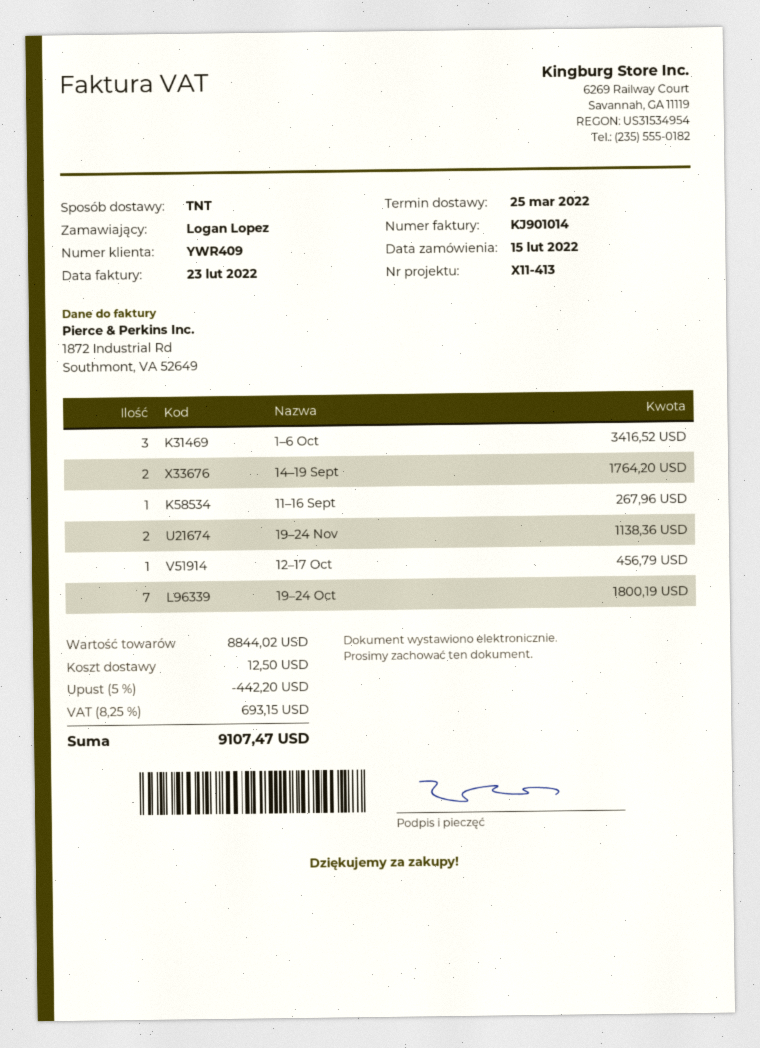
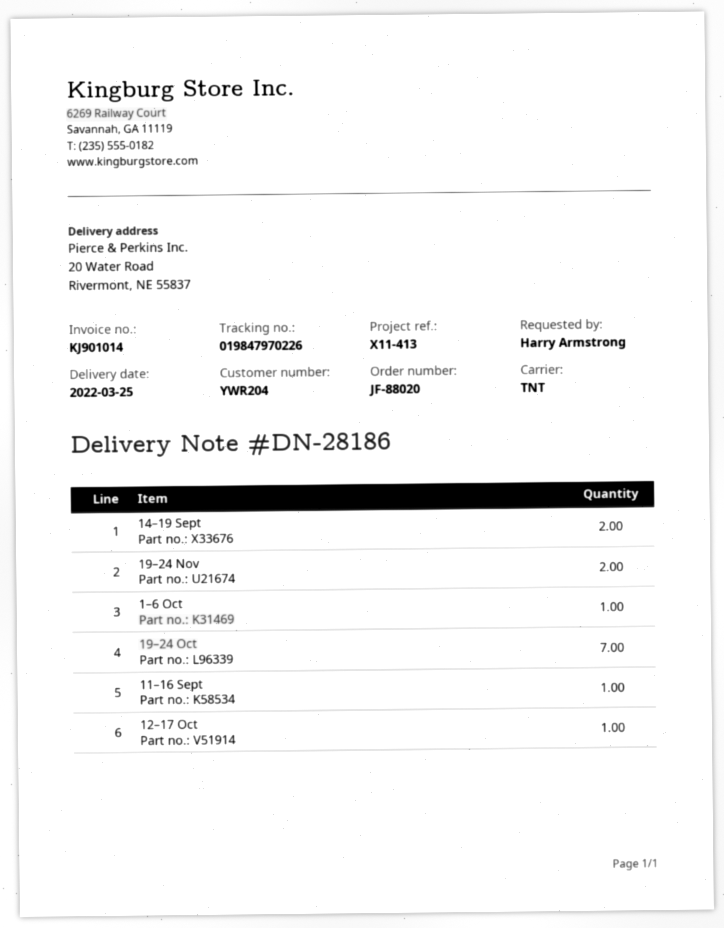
customer number: YWR409 -> YWR204
ordered by: Logan Lopez -> Harry Armstrong
1–6 Oct: 3 -> 1

